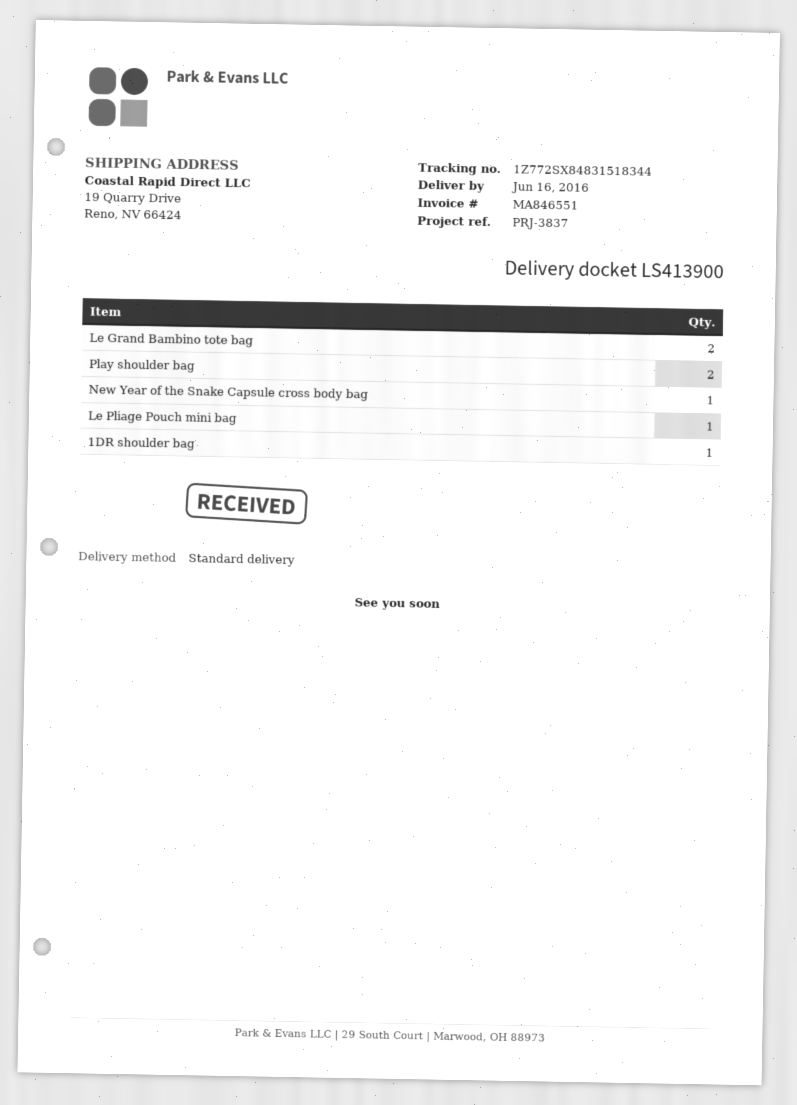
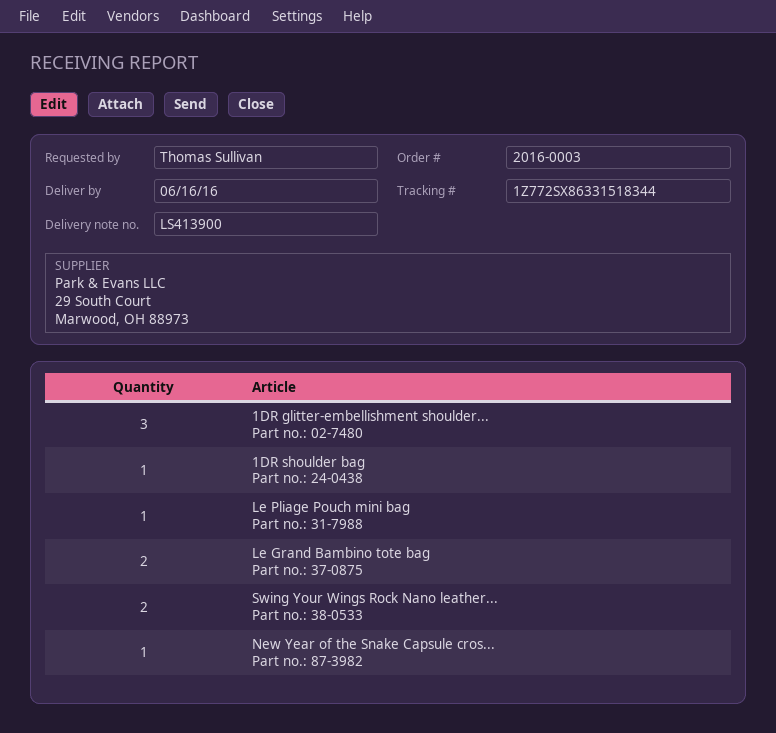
tracking number: 1Z772SX84831518344 -> 1Z772SX86331518344
Play shoulder bag: 2 -> none
1DR glitter-embellishment shoulder...: none -> 3
Swing Your Wings Rock Nano leather...: none -> 2

